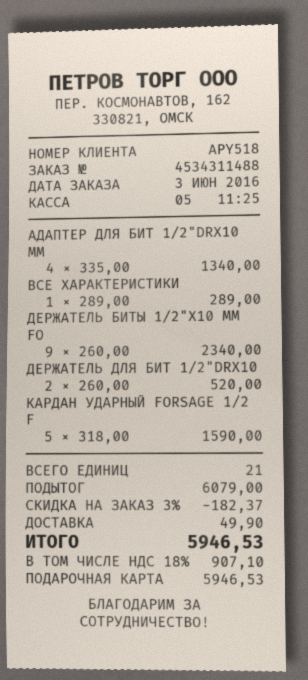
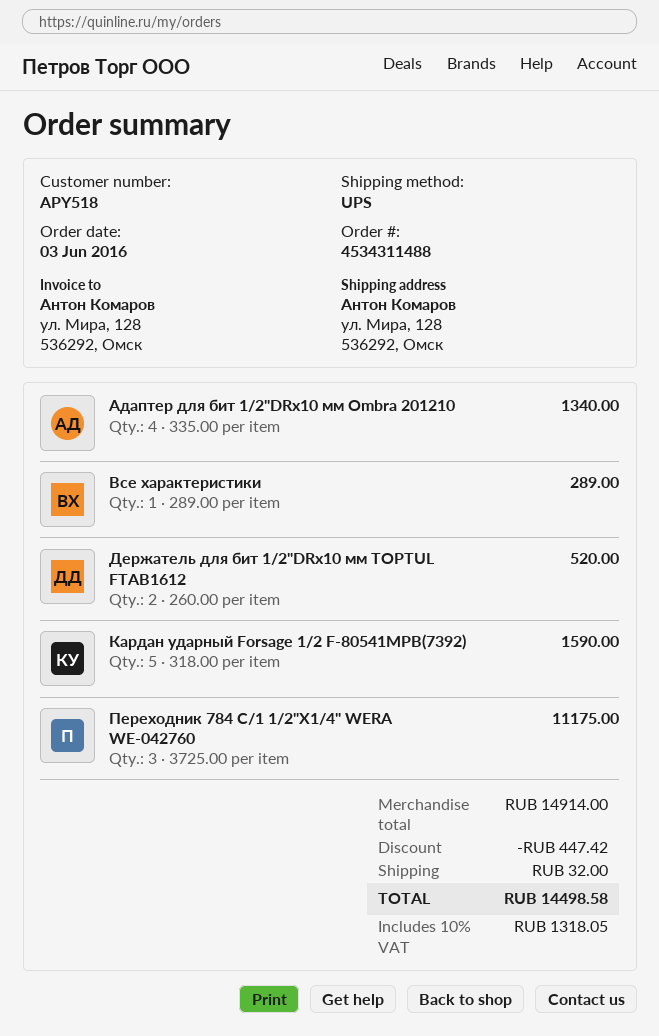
ДЕРЖАТЕЛЬ БИТЫ 1/2"Х10 ММ FO: 9 x 260.00 = 2340.00 -> none
Переходник 784 C/1 1/2"X1/4" WERA WE-042760: none -> 3 x 3725.00 = 11175.00
subtotal: 6079.00 -> 14914.00
discount: 182.37 -> 447.42
shipping: 49.90 -> 32.00
tax: 18% = 907.10 -> 10% = 1318.05
total: 5946.53 -> 14498.58

